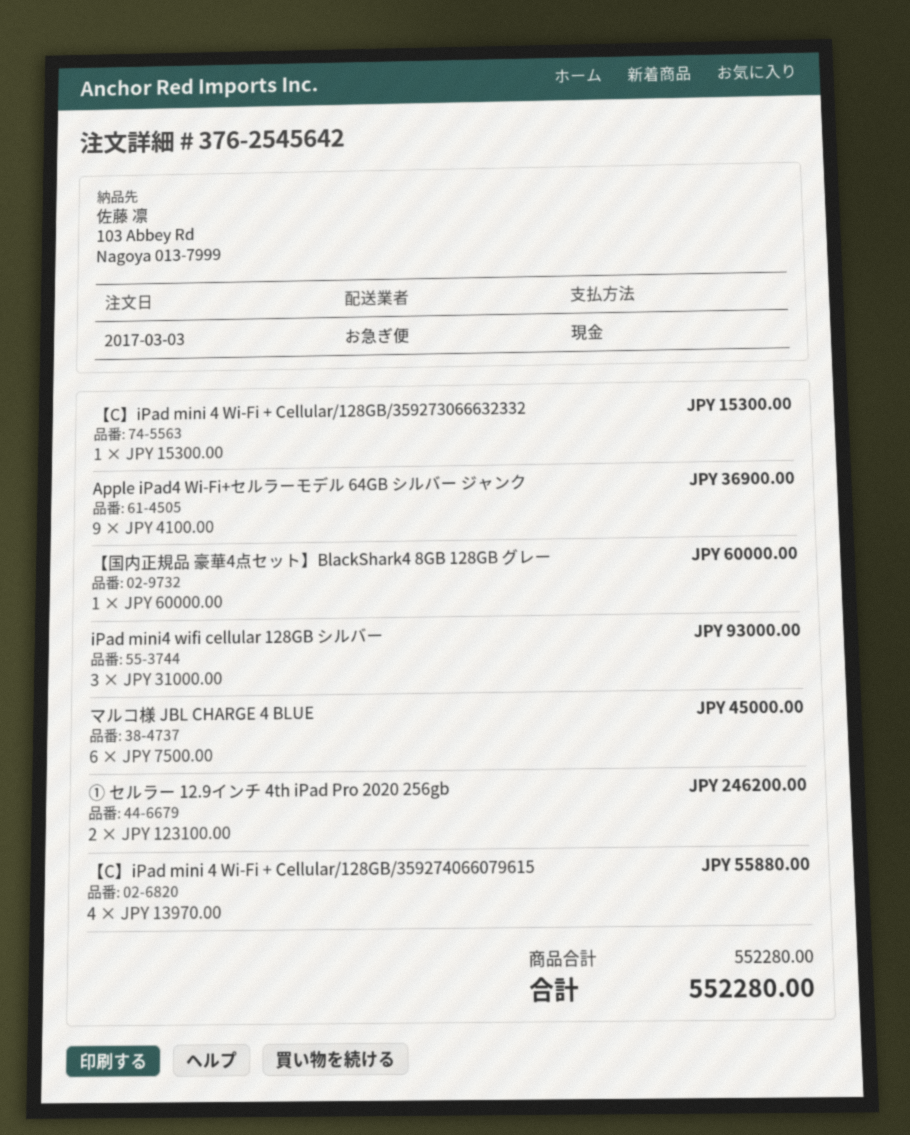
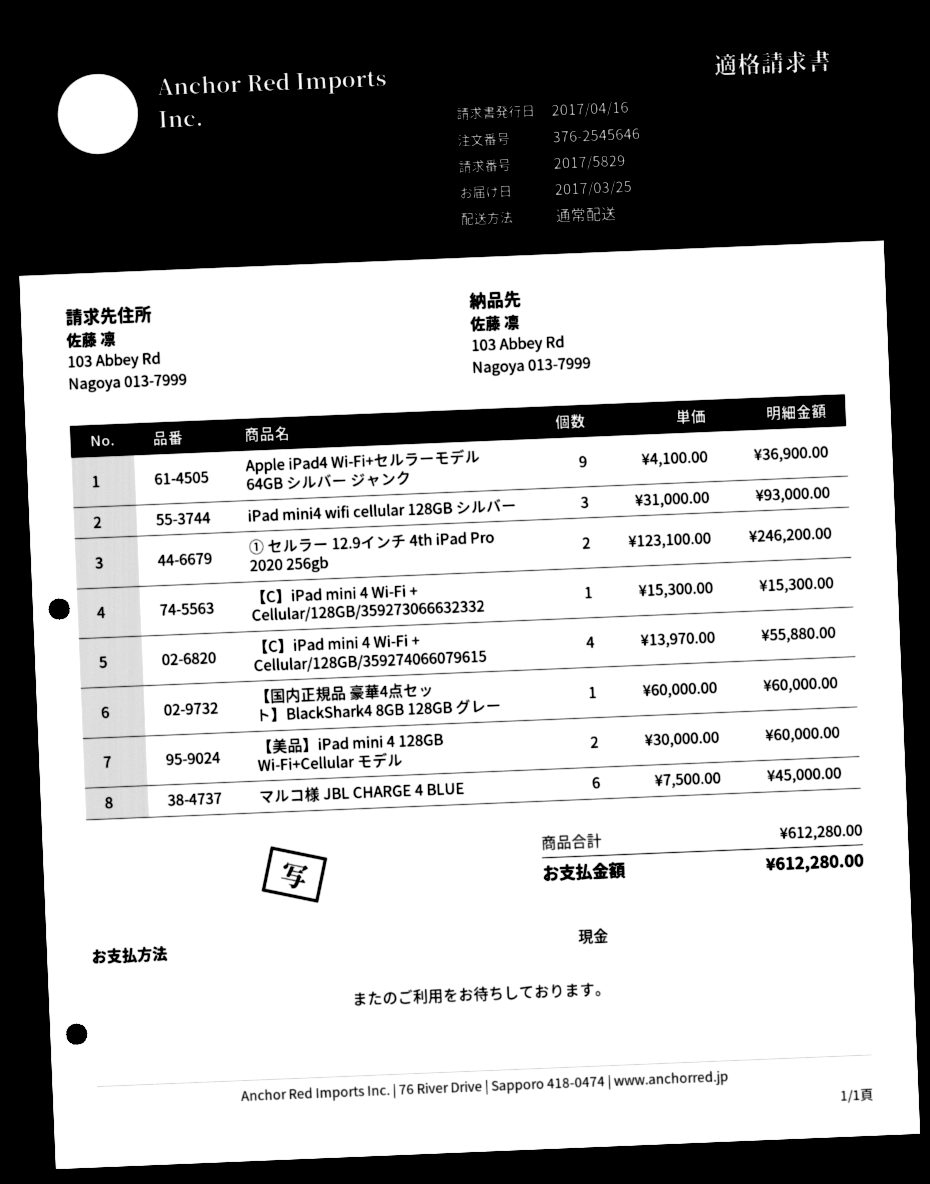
order number: 376-2545642 -> 376-2545646
shipping method: express -> standard
【美品】iPad mini 4 128GB Wi-Fi+Cellular モデル: none -> 2 x 30000.00 = 60000.00
subtotal: 552280.00 -> 612280.00
total: 552280.00 -> 612280.00

